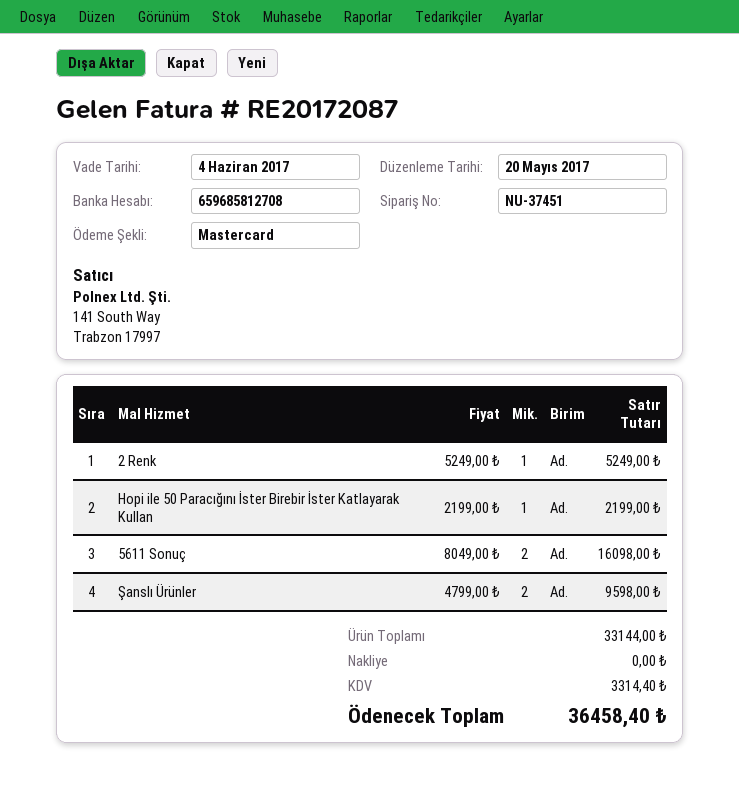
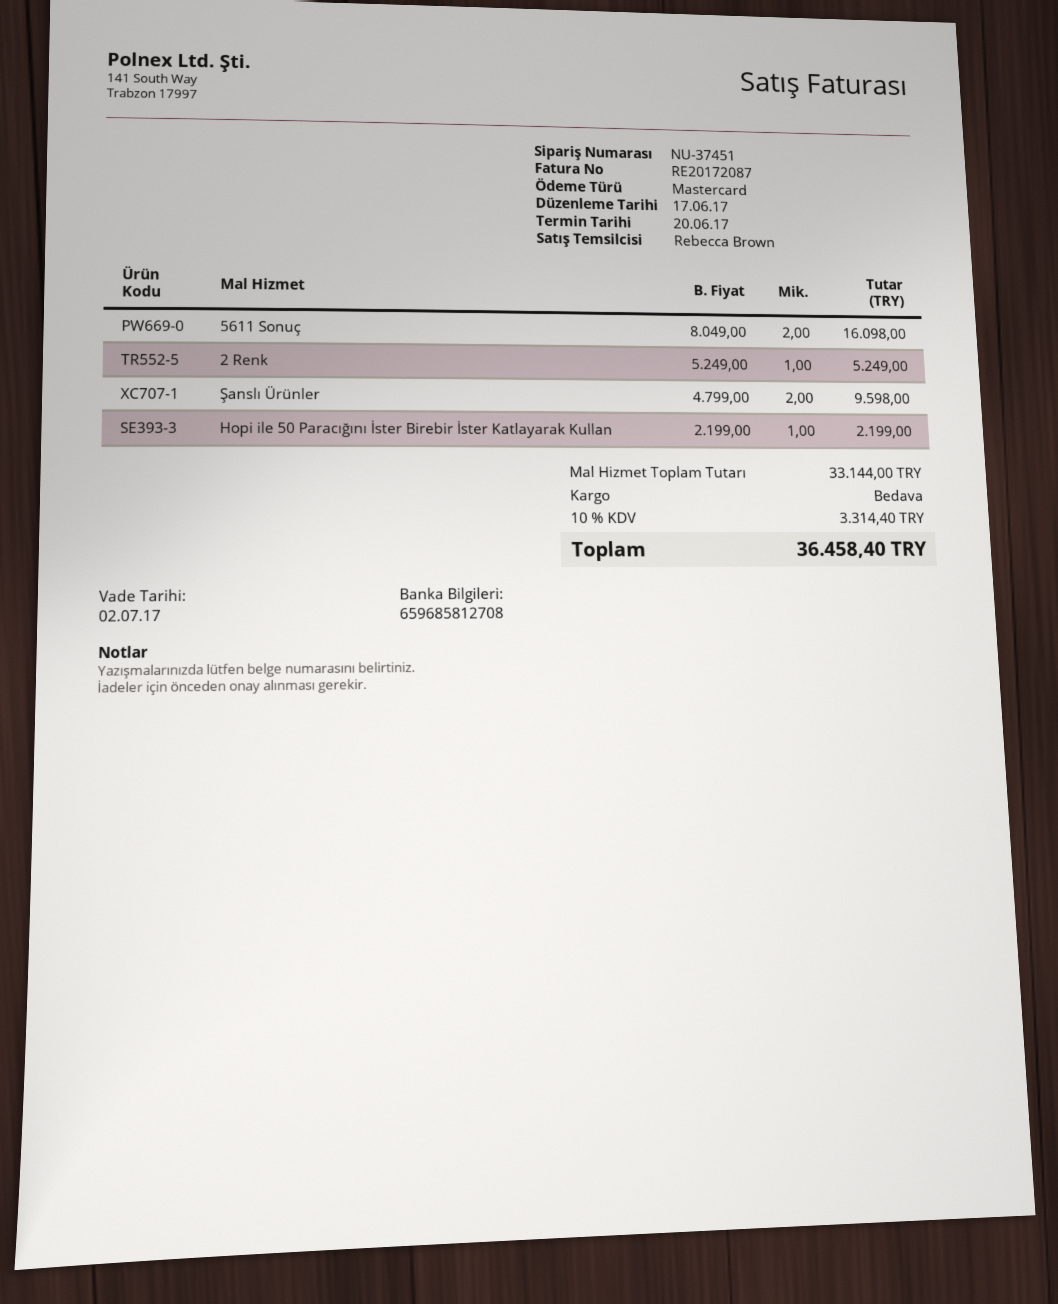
invoice date: 2017-05-20 -> 2017-06-17
due date: 2017-06-04 -> 2017-07-02

